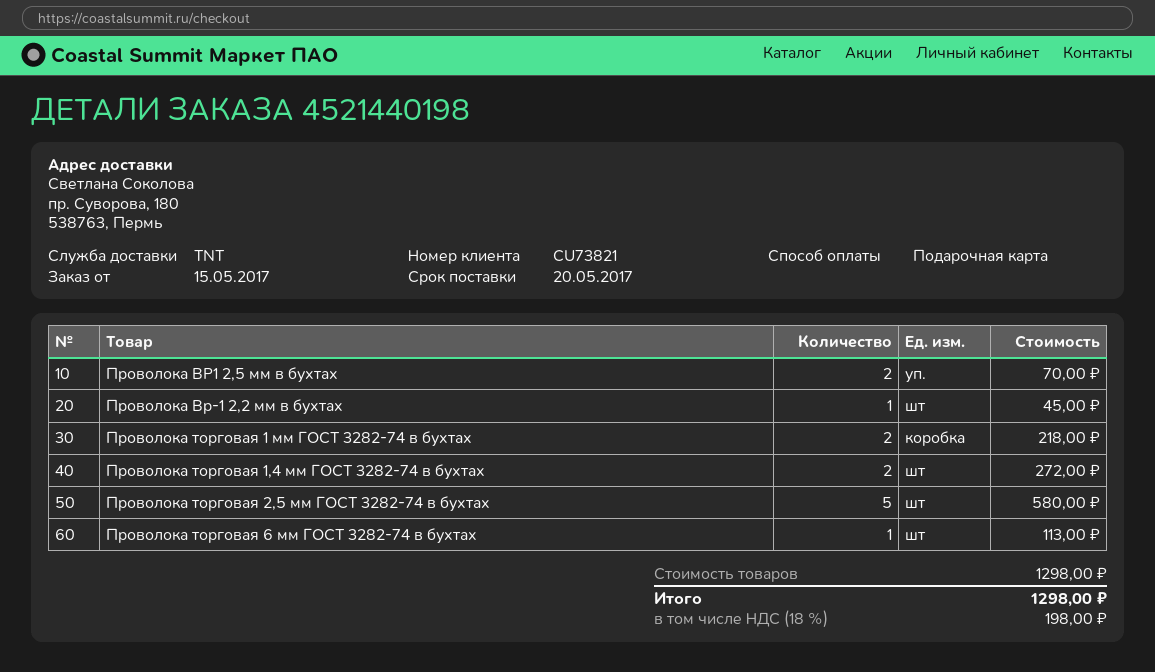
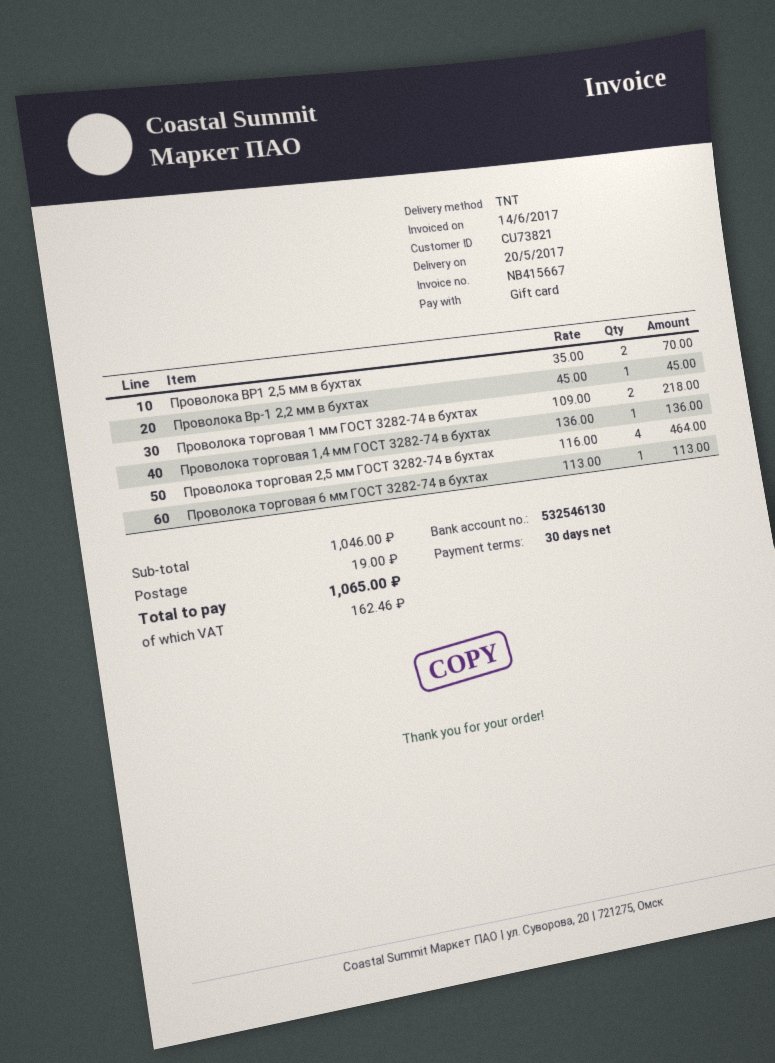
Проволока торговая 1,4 мм ГОСТ 3282-74 в бухтах: 2 for 272.00 -> 1 for 136.00
Проволока торговая 2,5 мм ГОСТ 3282-74 в бухтах: 5 for 580.00 -> 4 for 464.00
subtotal: 1298.00 -> 1046.00
shipping: none -> 19.00
tax: 198.00 -> 162.46
total: 1298.00 -> 1065.00

